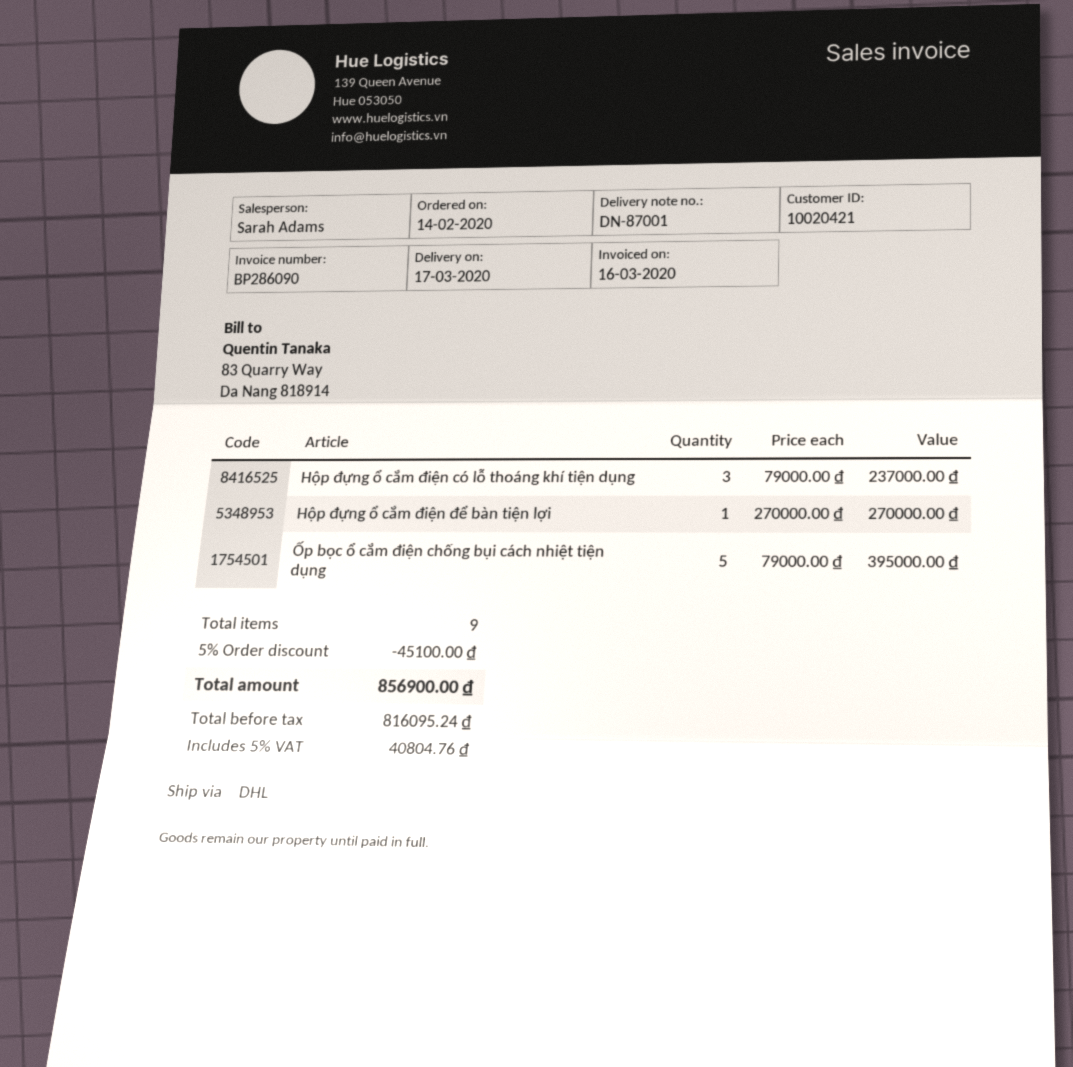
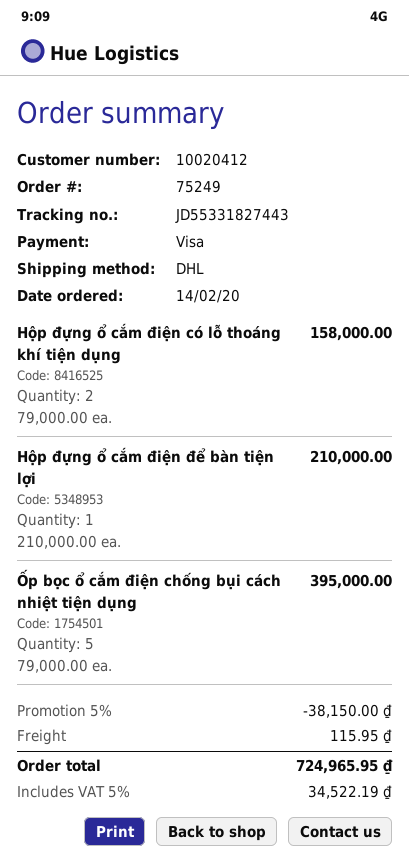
customer number: 10020421 -> 10020412
Hộp đựng ổ cắm điện có lỗ thoáng khí tiện dụng: 3 x 79000.00 = 237000.00 -> 2 x 79000.00 = 158000.00
Hộp đựng ổ cắm điện để bàn tiện lợi: 1 x 270000.00 = 270000.00 -> 1 x 210000.00 = 210000.00
discount: 5% = 45100.00 -> 5% = 38150.00
shipping: none -> 115.95
tax: 5% = 40804.76 -> 5% = 34522.19
total: 856900.00 -> 724965.95

